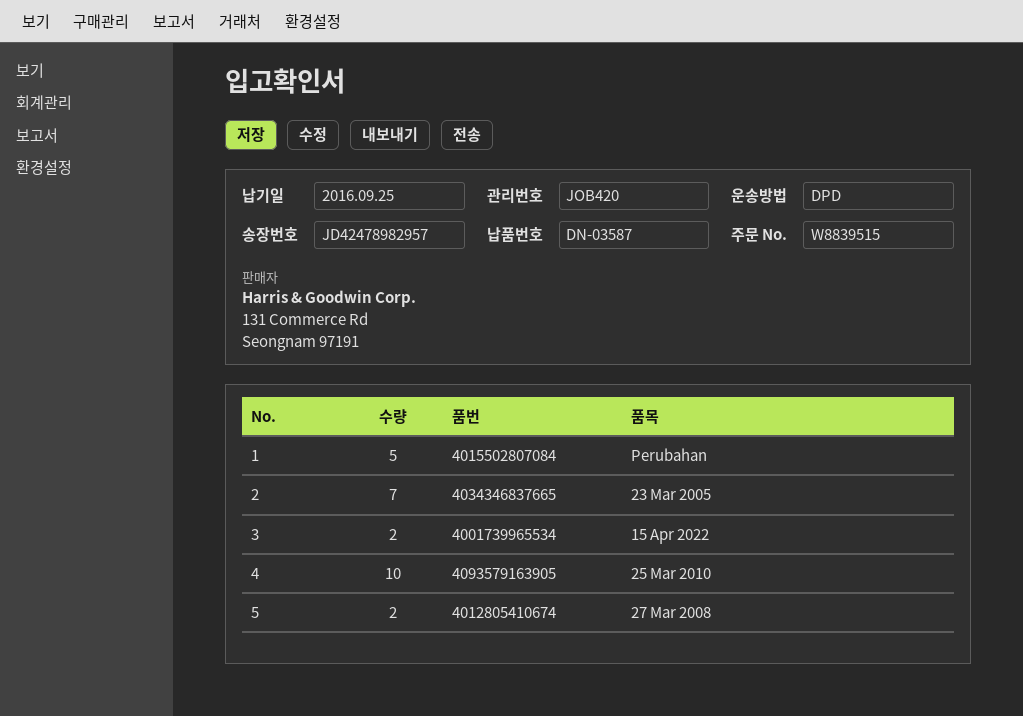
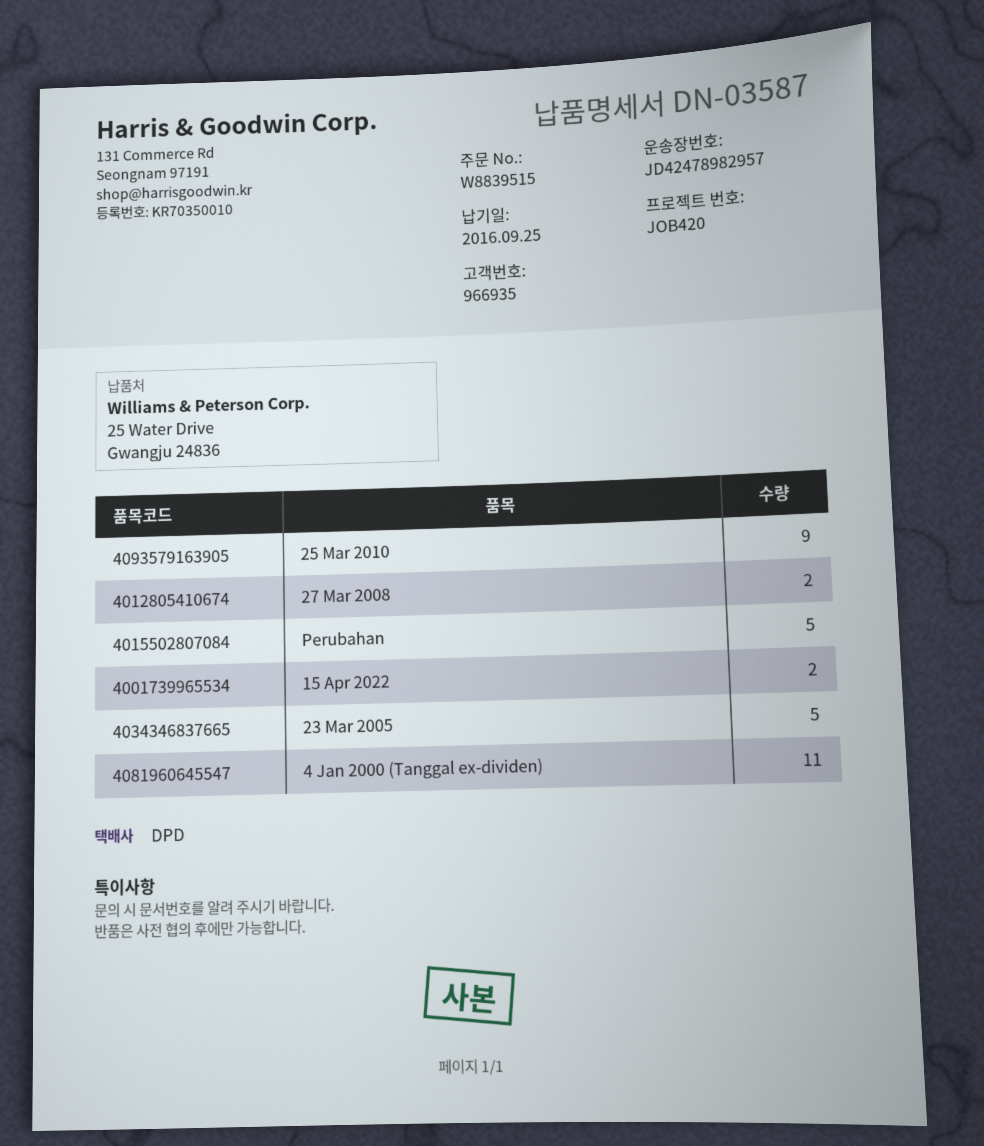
23 Mar 2005: 7 -> 5
25 Mar 2010: 10 -> 9
4 Jan 2000 (Tanggal ex-dividen): none -> 11

